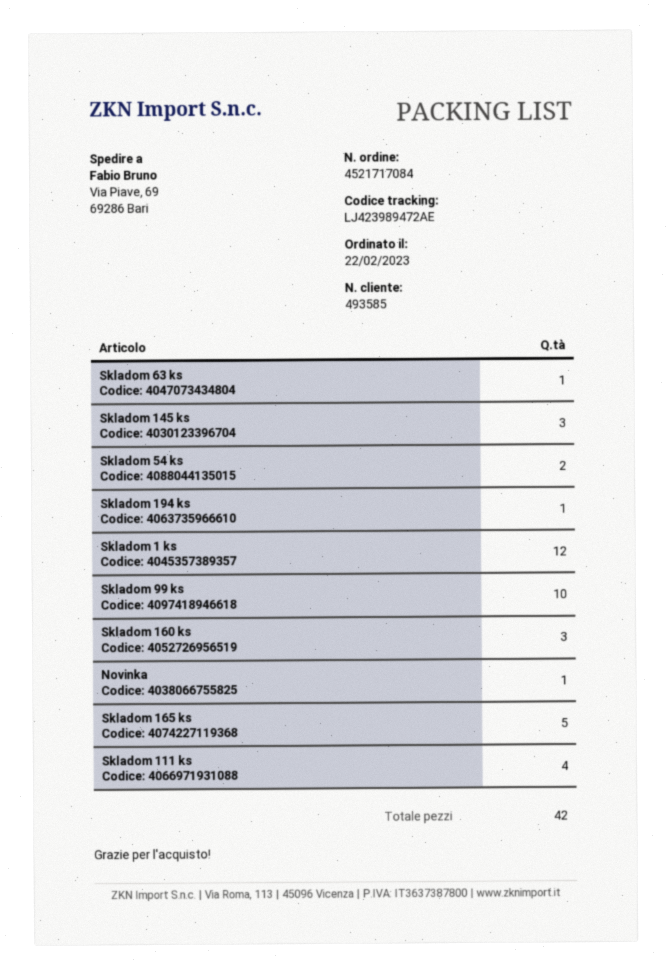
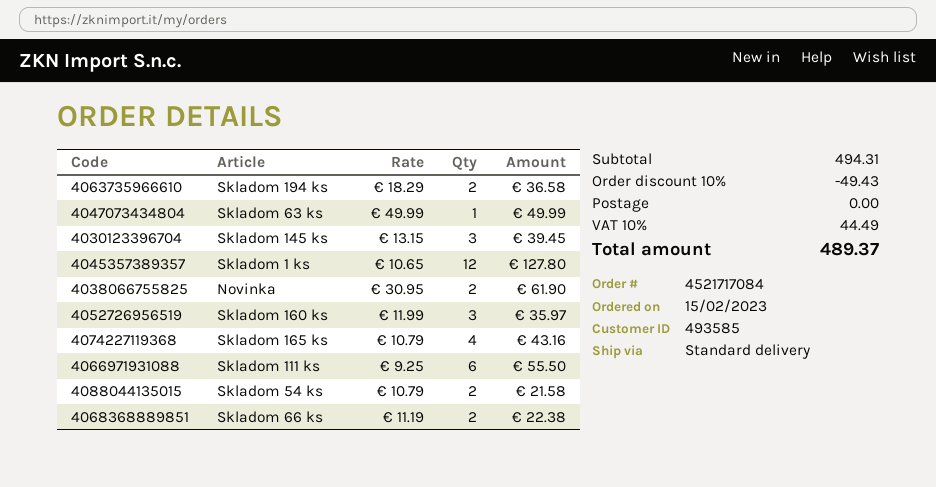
order date: 2023-02-22 -> 2023-02-15
Skladom 194 ks: 1 -> 2
Skladom 99 ks: 10 -> none
Novinka: 1 -> 2
Skladom 165 ks: 5 -> 4
Skladom 111 ks: 4 -> 6
Skladom 66 ks: none -> 2

